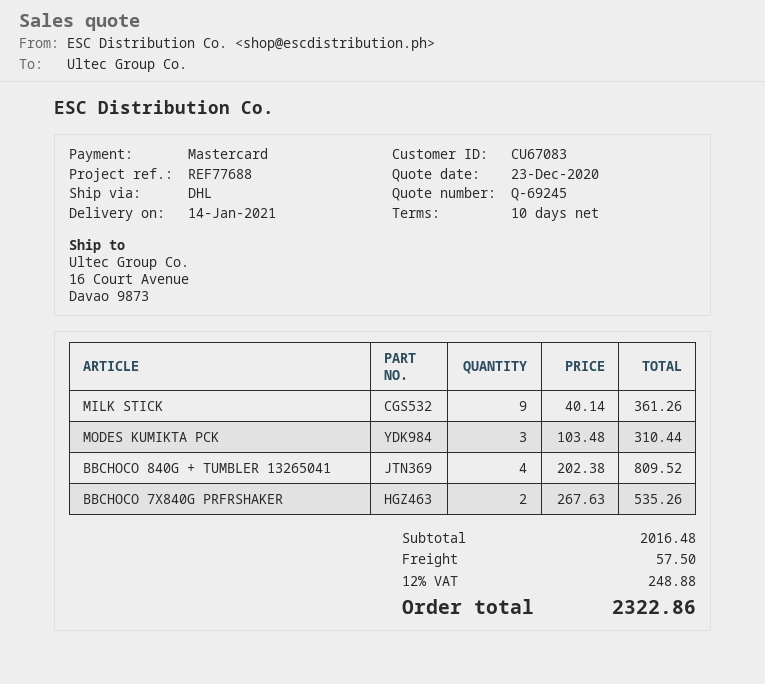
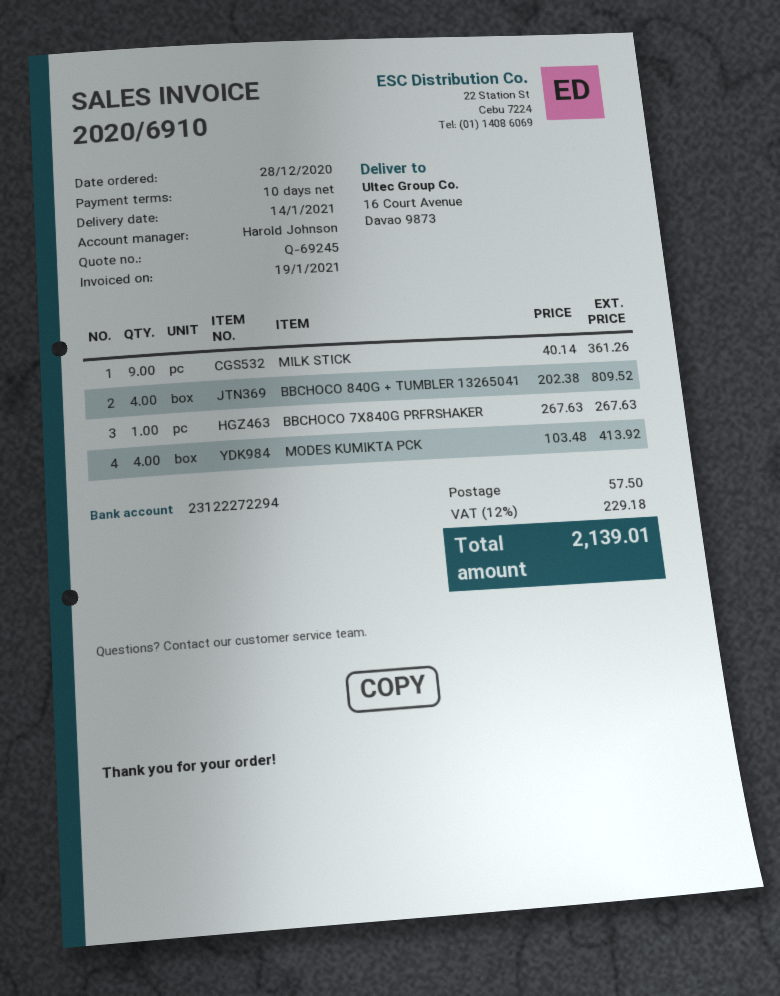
MODES KUMIKTA PCK: 3 x 103.48 = 310.44 -> 4 x 103.48 = 413.92
BBCHOCO 7X840G PRFRSHAKER: 2 x 267.63 = 535.26 -> 1 x 267.63 = 267.63
tax: 12% = 248.88 -> 12% = 229.18
total: 2322.86 -> 2139.01

